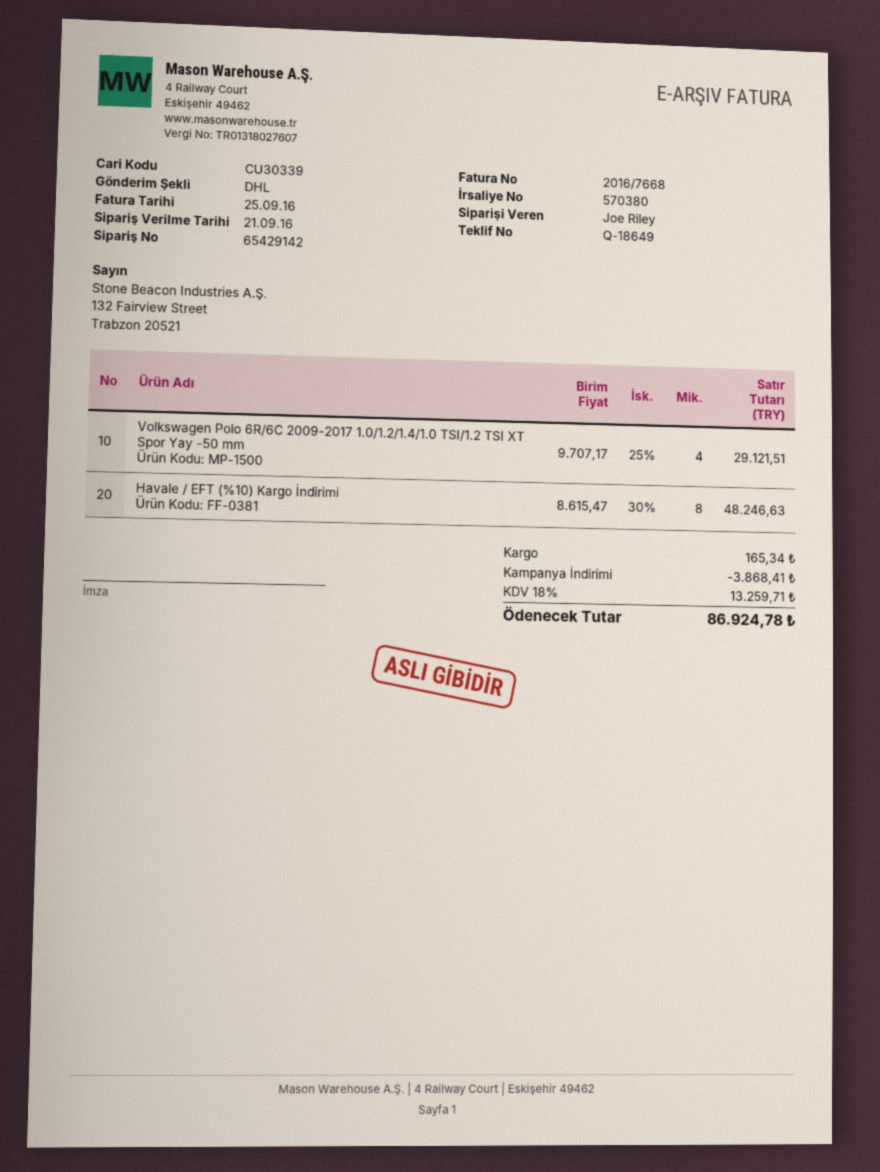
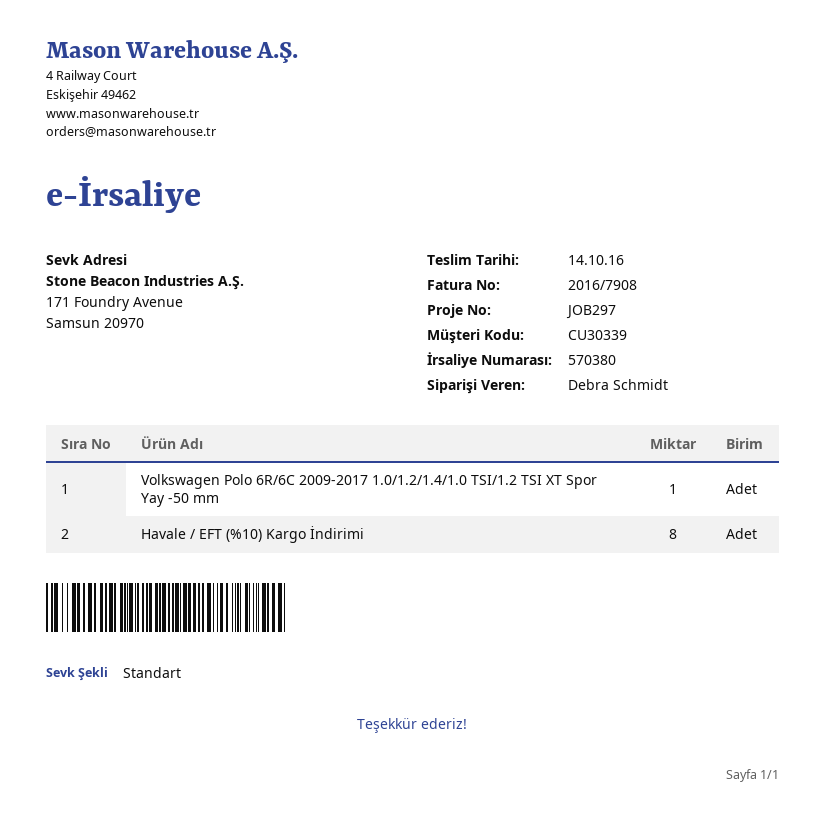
invoice number: 2016/7668 -> 2016/7908
ordered by: Joe Riley -> Debra Schmidt
shipping method: DHL -> standard
Volkswagen Polo 6R/6C 2009-2017 1.0/1.2/1.4/1.0 TSI/1.2 TSI XT Spor Yay -50 mm: 4 -> 1

